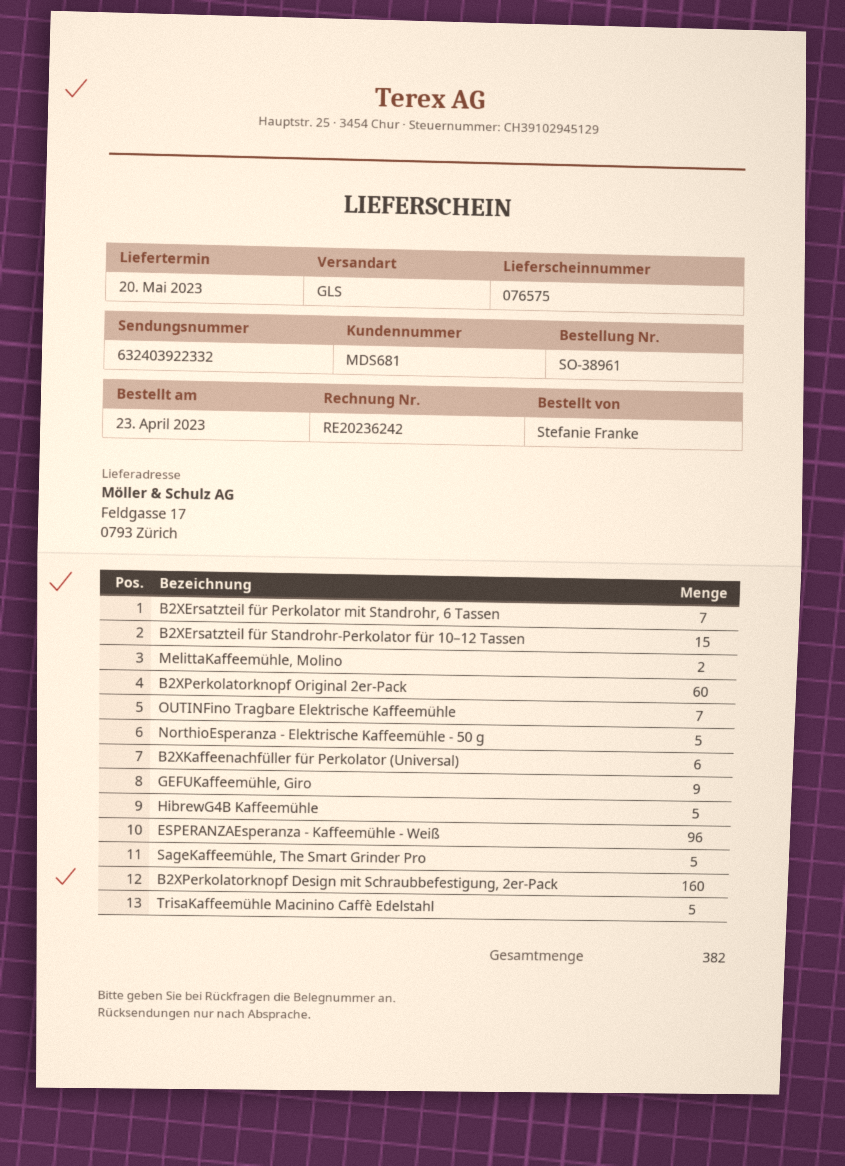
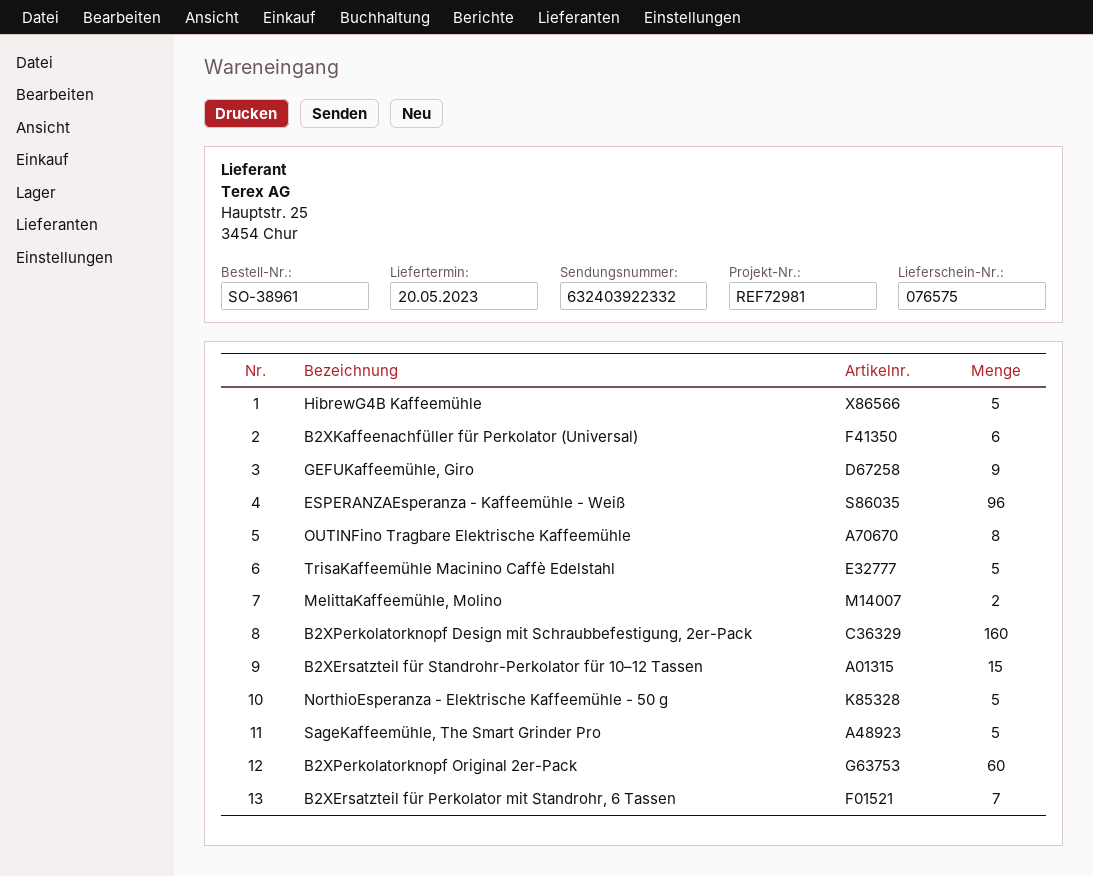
OUTINFino Tragbare Elektrische Kaffeemühle: 7 -> 8

